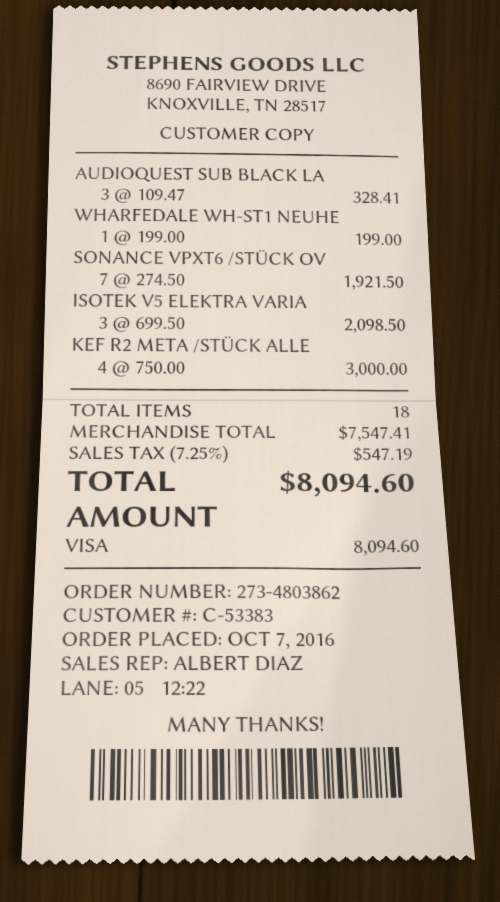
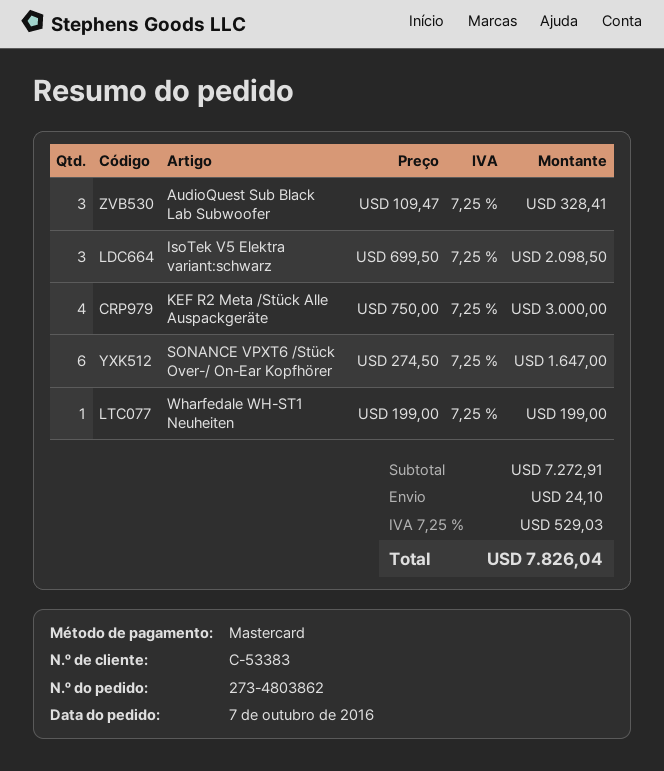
payment method: Visa -> Mastercard
SONANCE VPXT6 /STÜCK OV: 7 x 274.50 = 1921.50 -> 6 x 274.50 = 1647.00
subtotal: 7547.41 -> 7272.91
shipping: none -> 24.10
tax: 7.25% = 547.19 -> 7.25% = 529.03
total: 8094.60 -> 7826.04

